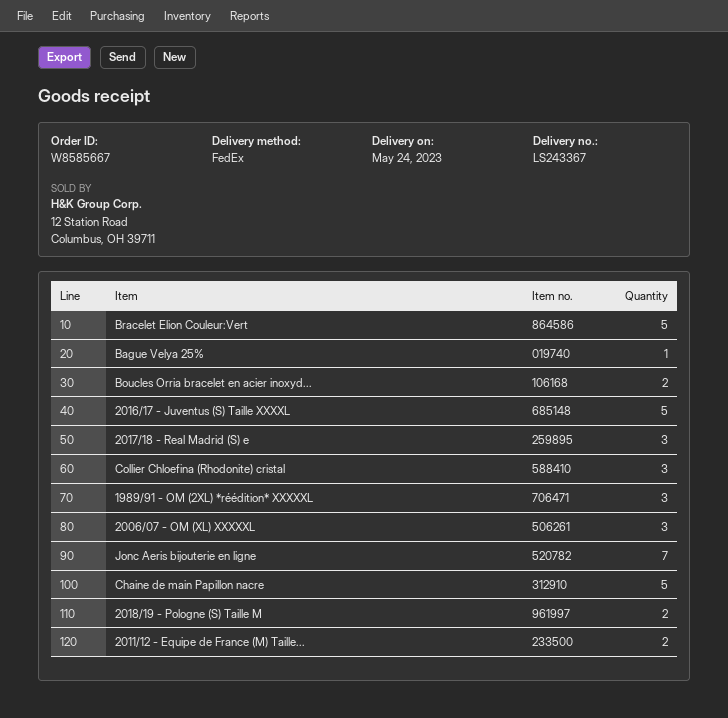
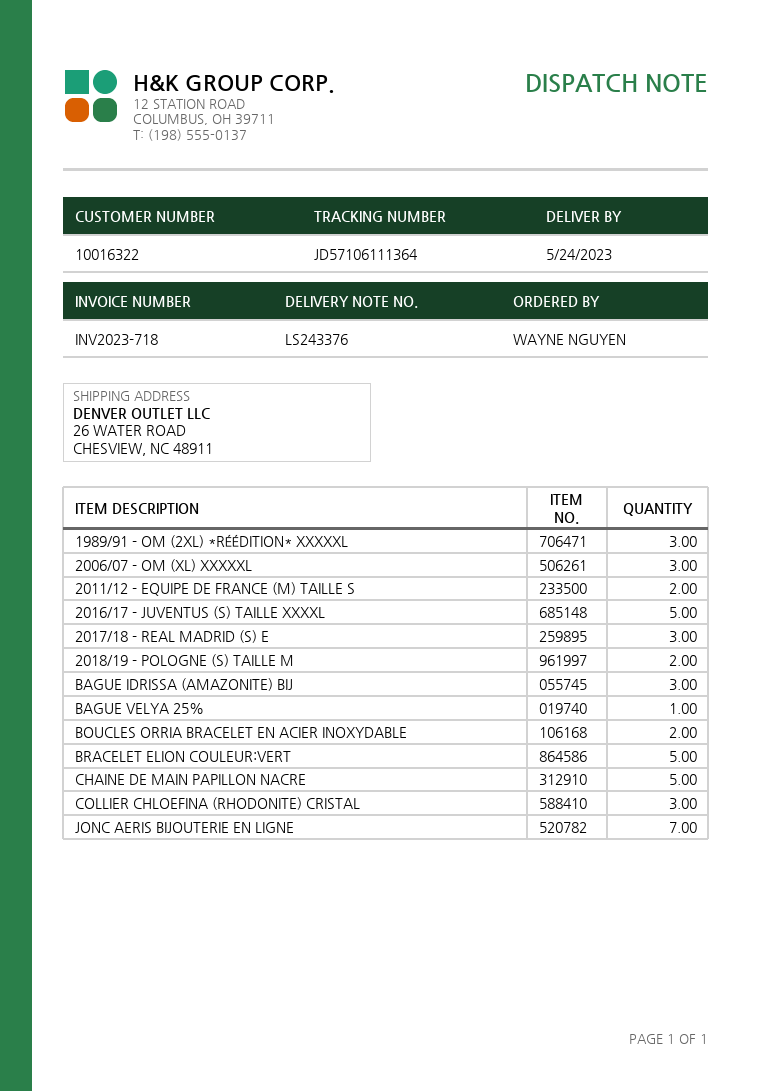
delivery note number: LS243367 -> LS243376
BAGUE IDRISSA (AMAZONITE) BIJ: none -> 3

